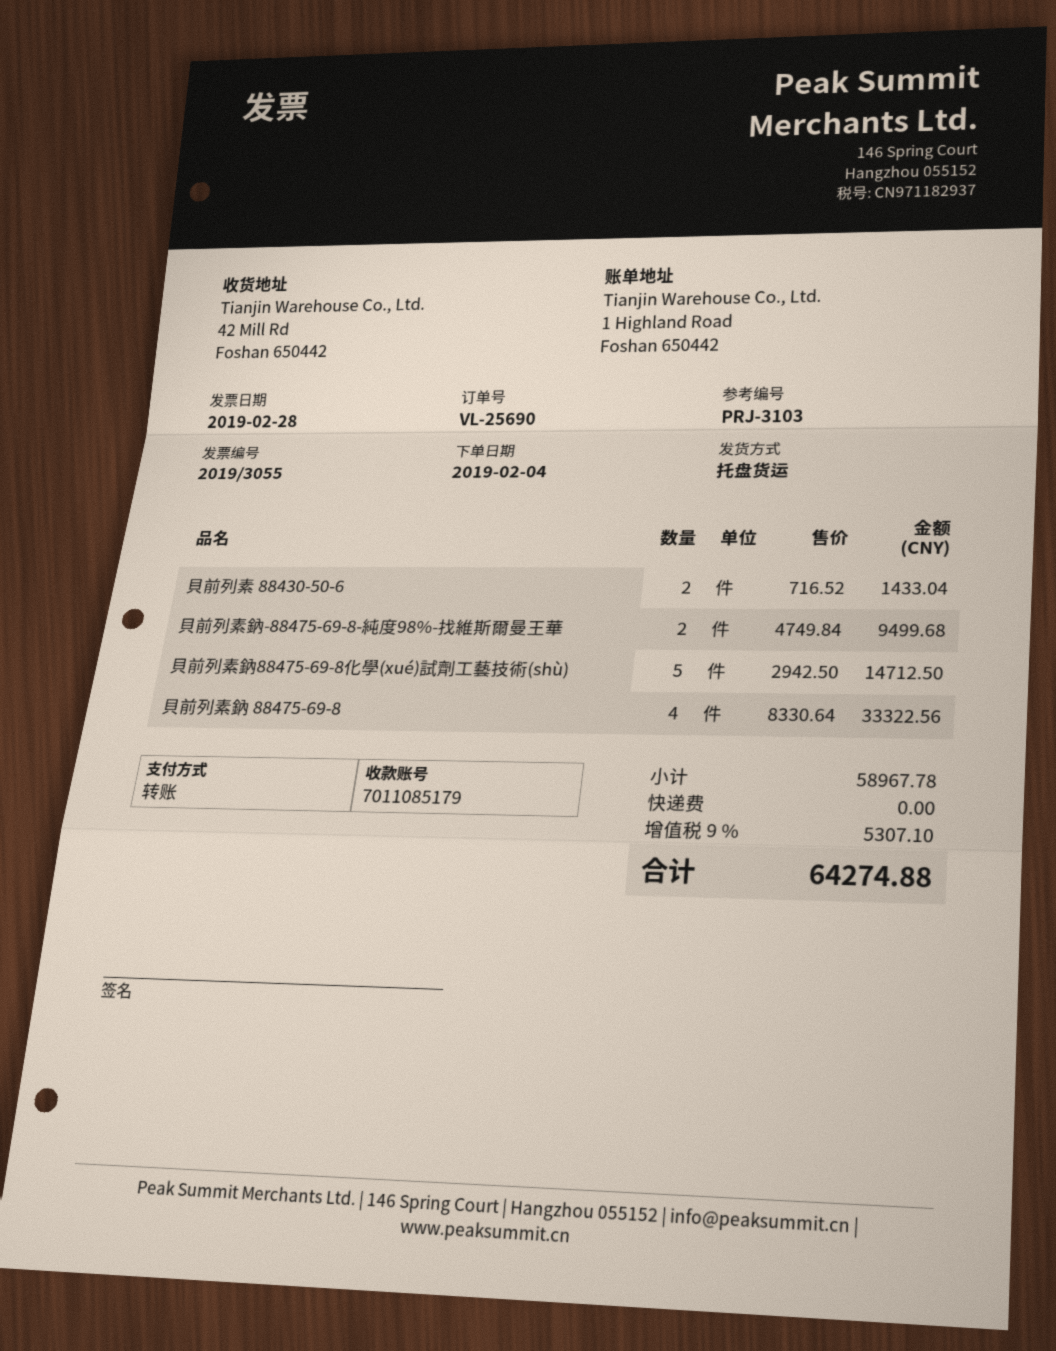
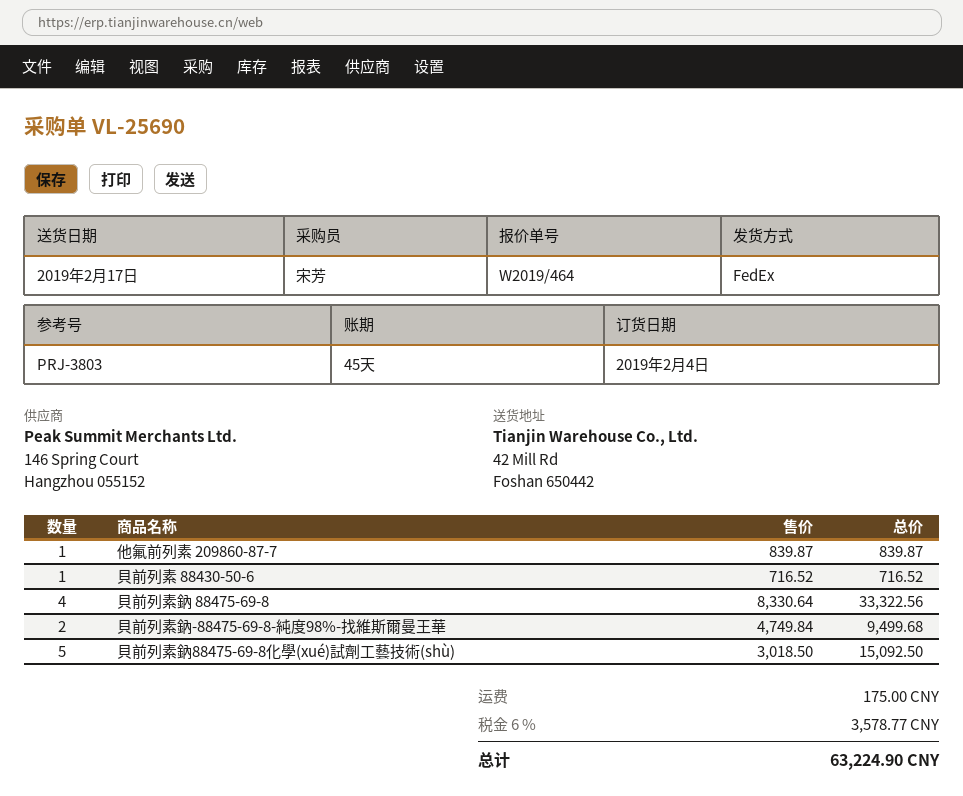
reference: PRJ-3103 -> PRJ-3803
shipping method: pallet freight -> FedEx
貝前列素 88430-50-6: 2 x 716.52 = 1433.04 -> 1 x 716.52 = 716.52
貝前列素鈉88475-69-8化學(xué)試劑工藝技術(shù): 5 x 2942.50 = 14712.50 -> 5 x 3018.50 = 15092.50
他氟前列素 209860-87-7: none -> 1 x 839.87 = 839.87
shipping: 0.00 -> 175.00
tax: 9% = 5307.10 -> 6% = 3578.77
total: 64274.88 -> 63224.90

